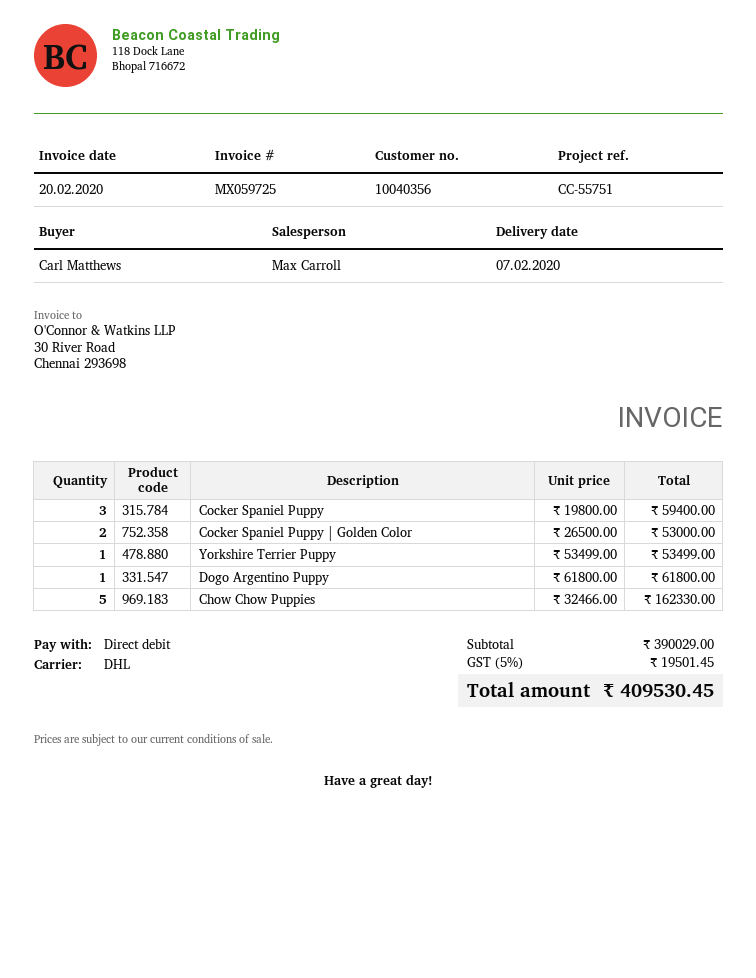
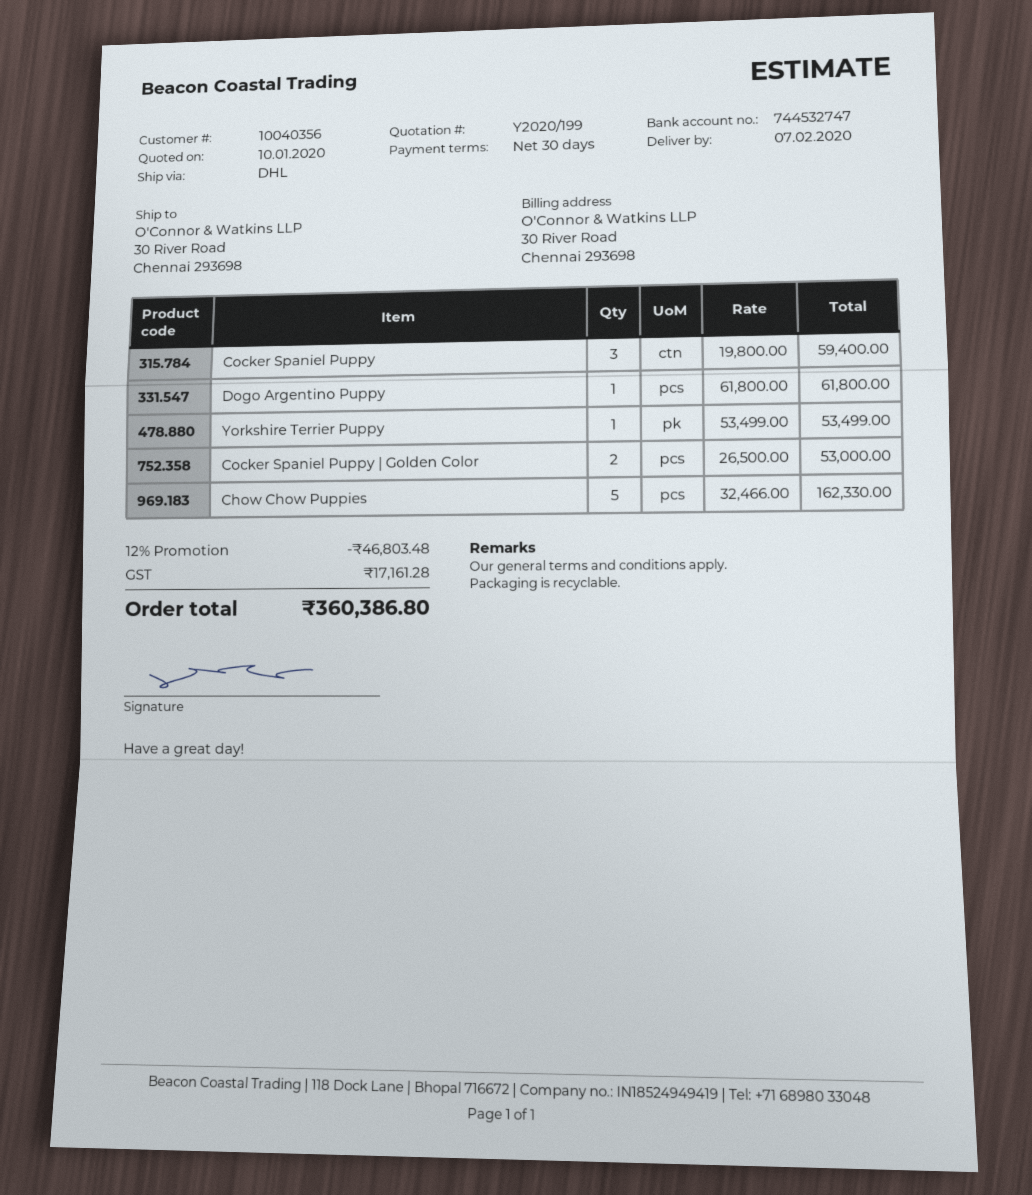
discount: none -> 12% = 46803.48
tax: 19501.45 -> 17161.28
total: 409530.45 -> 360386.80

